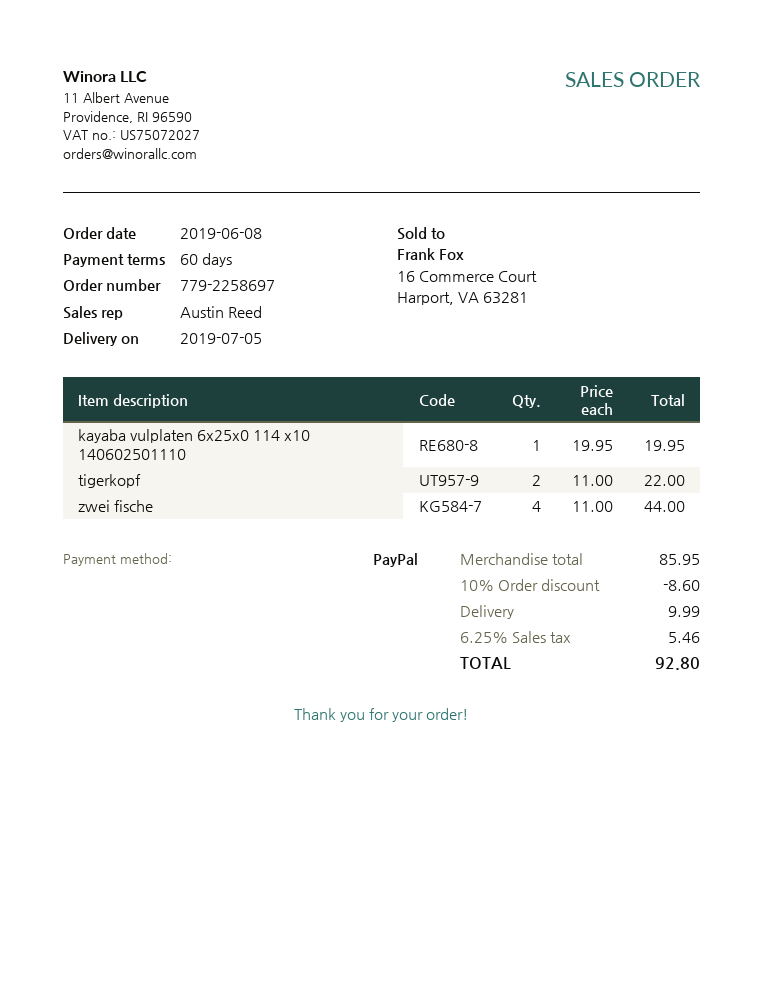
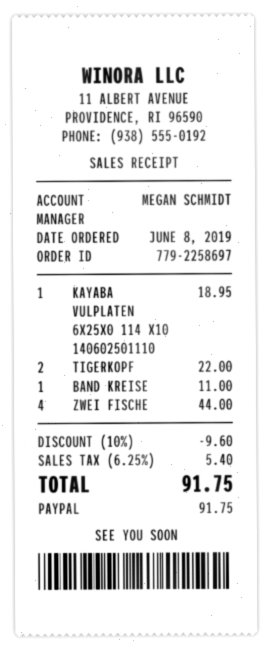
sales rep: Austin Reed -> MEGAN SCHMIDT
kayaba vulplaten 6x25x0 114 x10 140602501110: 1 for 19.95 -> 1 for 18.95
BAND KREISE: none -> 1 for 11.00
discount: 10% = 8.60 -> 10% = 9.60
shipping: 9.99 -> none
tax: 6.25% = 5.46 -> 6.25% = 5.40
total: 92.80 -> 91.75

